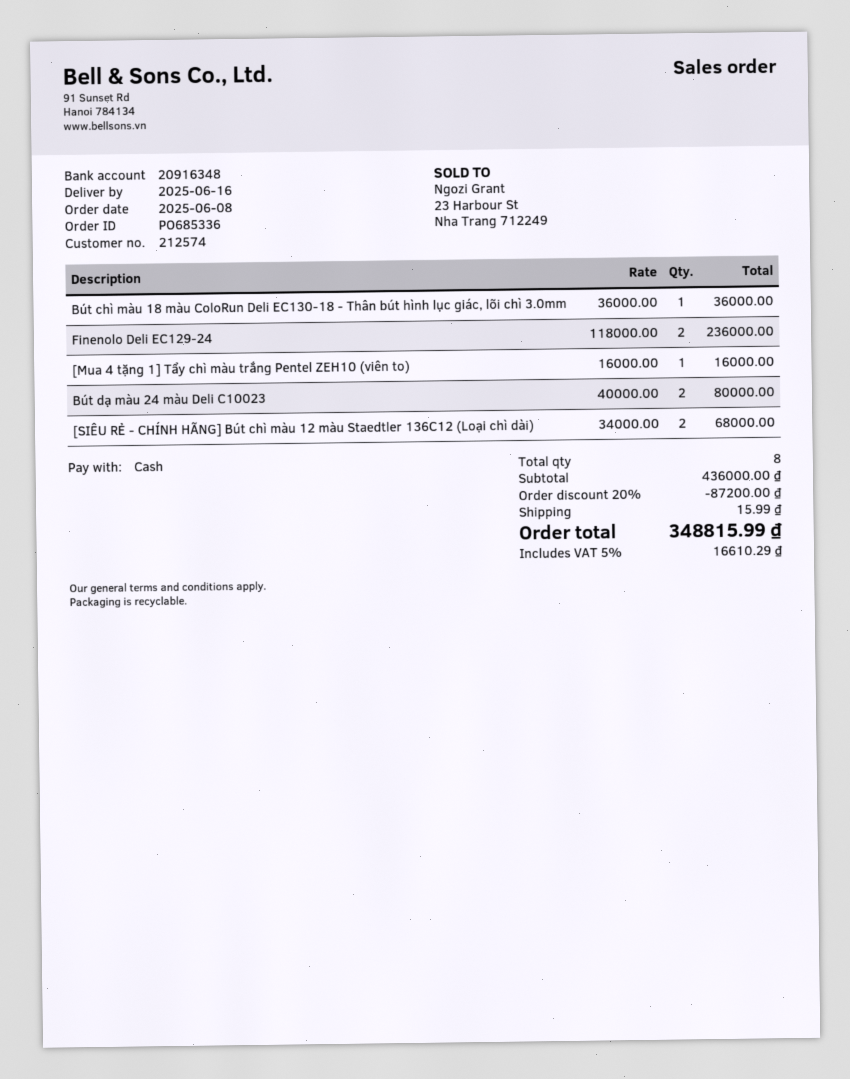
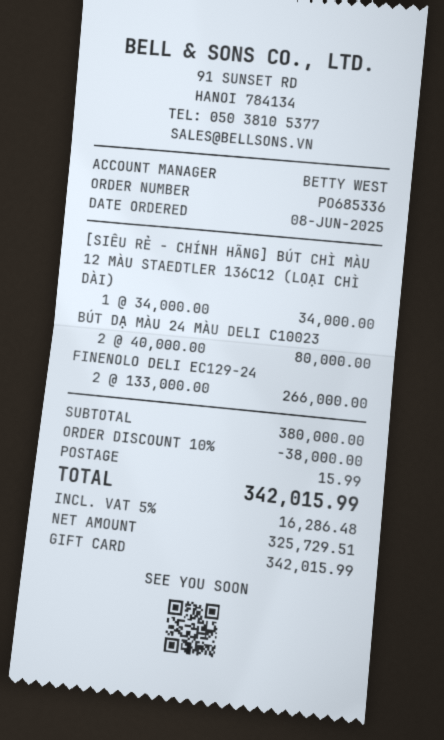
payment method: cash -> gift card
Bút chì màu 18 màu ColoRun Deli EC130-18 - Thân bút hình lục giác, lõi chì 3.0mm: 1 x 36000.00 = 36000.00 -> none
Finenolo Deli EC129-24: 2 x 118000.00 = 236000.00 -> 2 x 133000.00 = 266000.00
[Mua 4 tặng 1] Tẩy chì màu trắng Pentel ZEH10 (viên to): 1 x 16000.00 = 16000.00 -> none
[SIÊU RẺ - CHÍNH HÃNG] Bút chì màu 12 màu Staedtler 136C12 (Loại chì dài): 2 x 34000.00 = 68000.00 -> 1 x 34000.00 = 34000.00
subtotal: 436000.00 -> 380000.00
discount: 20% = 87200.00 -> 10% = 38000.00
tax: 5% = 16610.29 -> 5% = 16286.48
total: 348815.99 -> 342015.99

